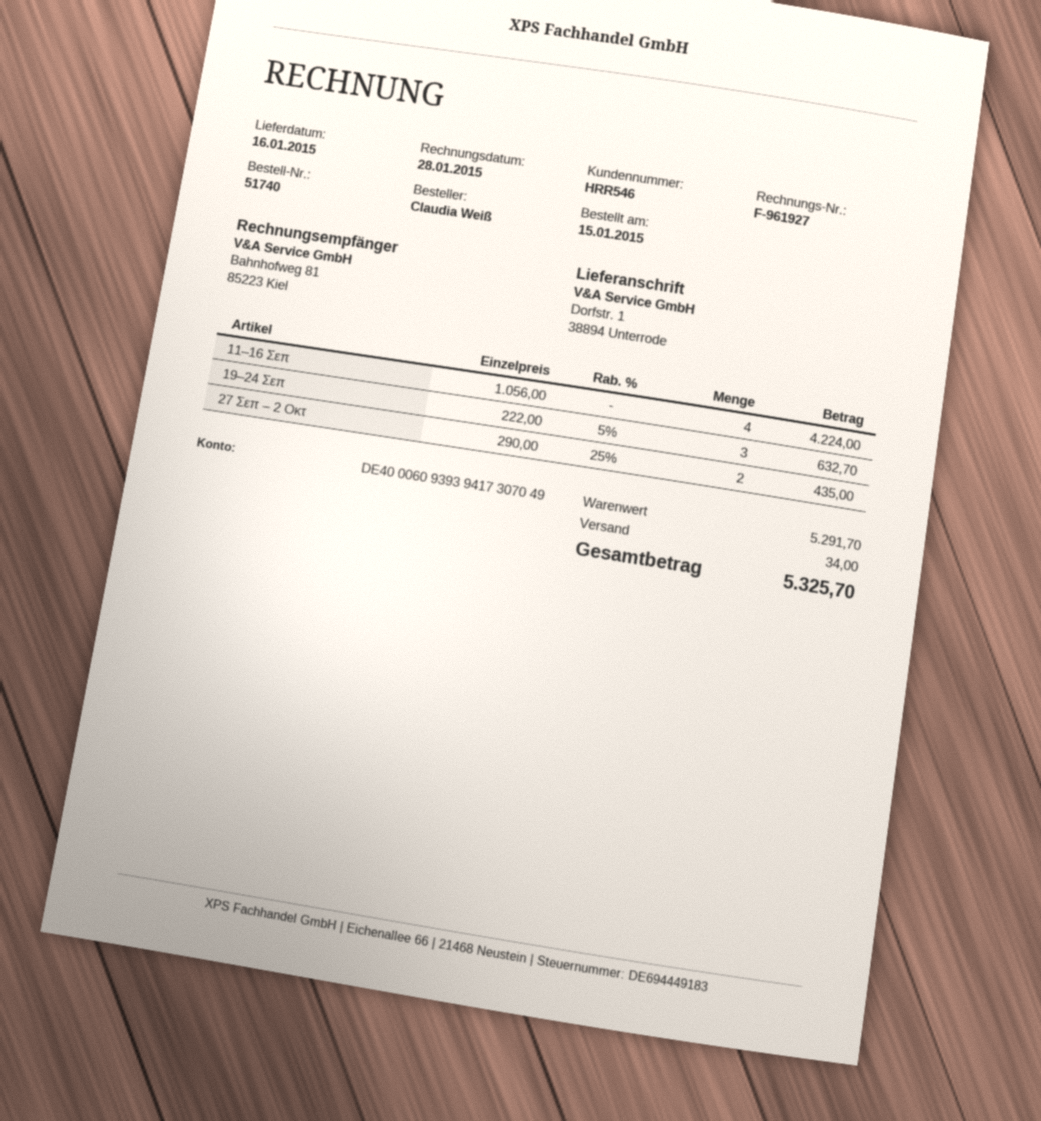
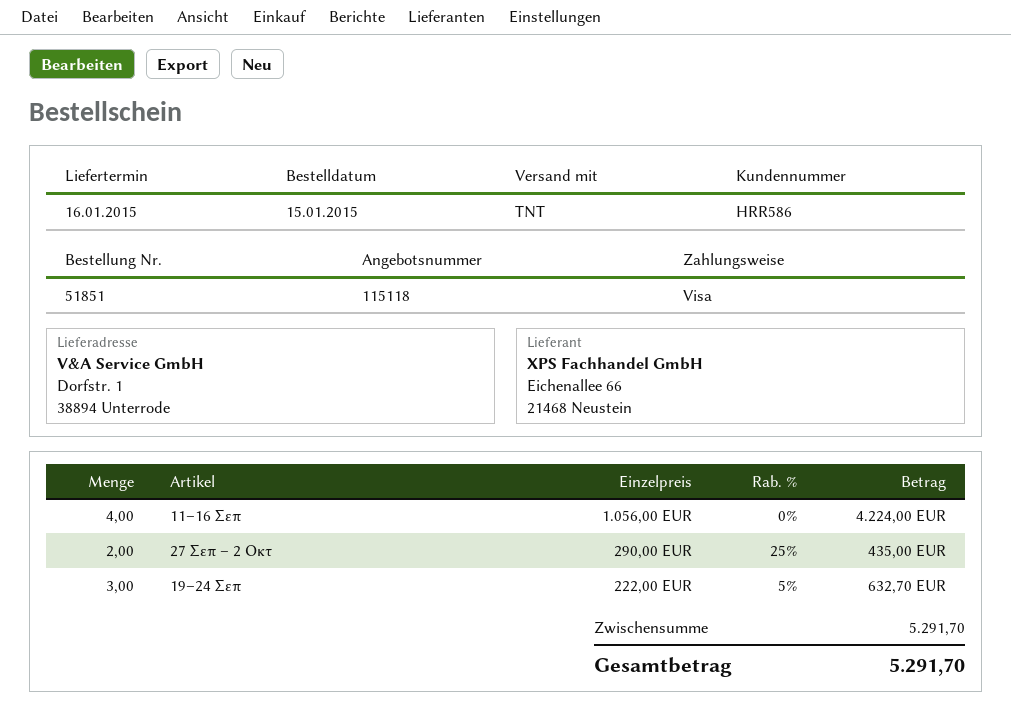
order number: 51740 -> 51851
customer number: HRR546 -> HRR586
shipping: 34.00 -> none
total: 5325.70 -> 5291.70

